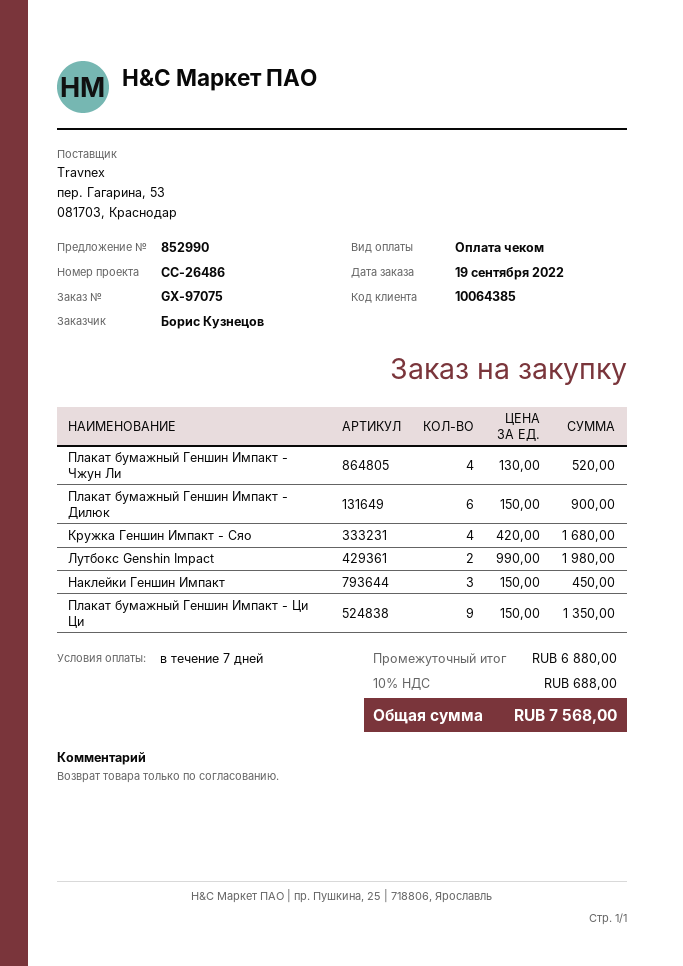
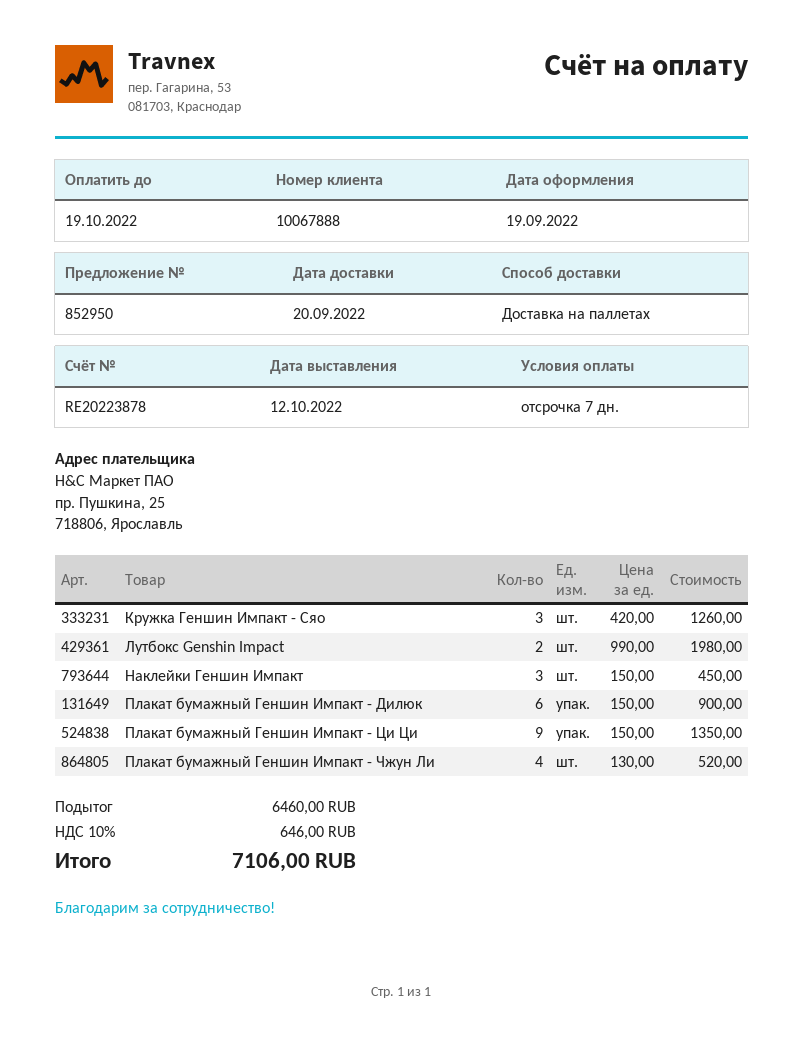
quote number: 852990 -> 852950
customer number: 10064385 -> 10067888
Кружка Геншин Импакт - Сяо: 4 x 420.00 = 1680.00 -> 3 x 420.00 = 1260.00
subtotal: 6880.00 -> 6460.00
tax: 10% = 688.00 -> 10% = 646.00
total: 7568.00 -> 7106.00

